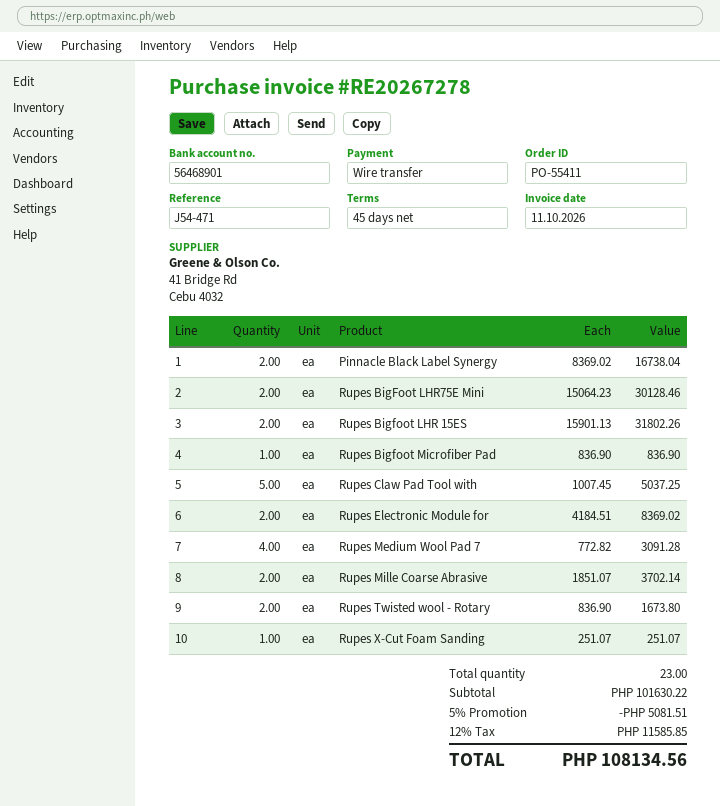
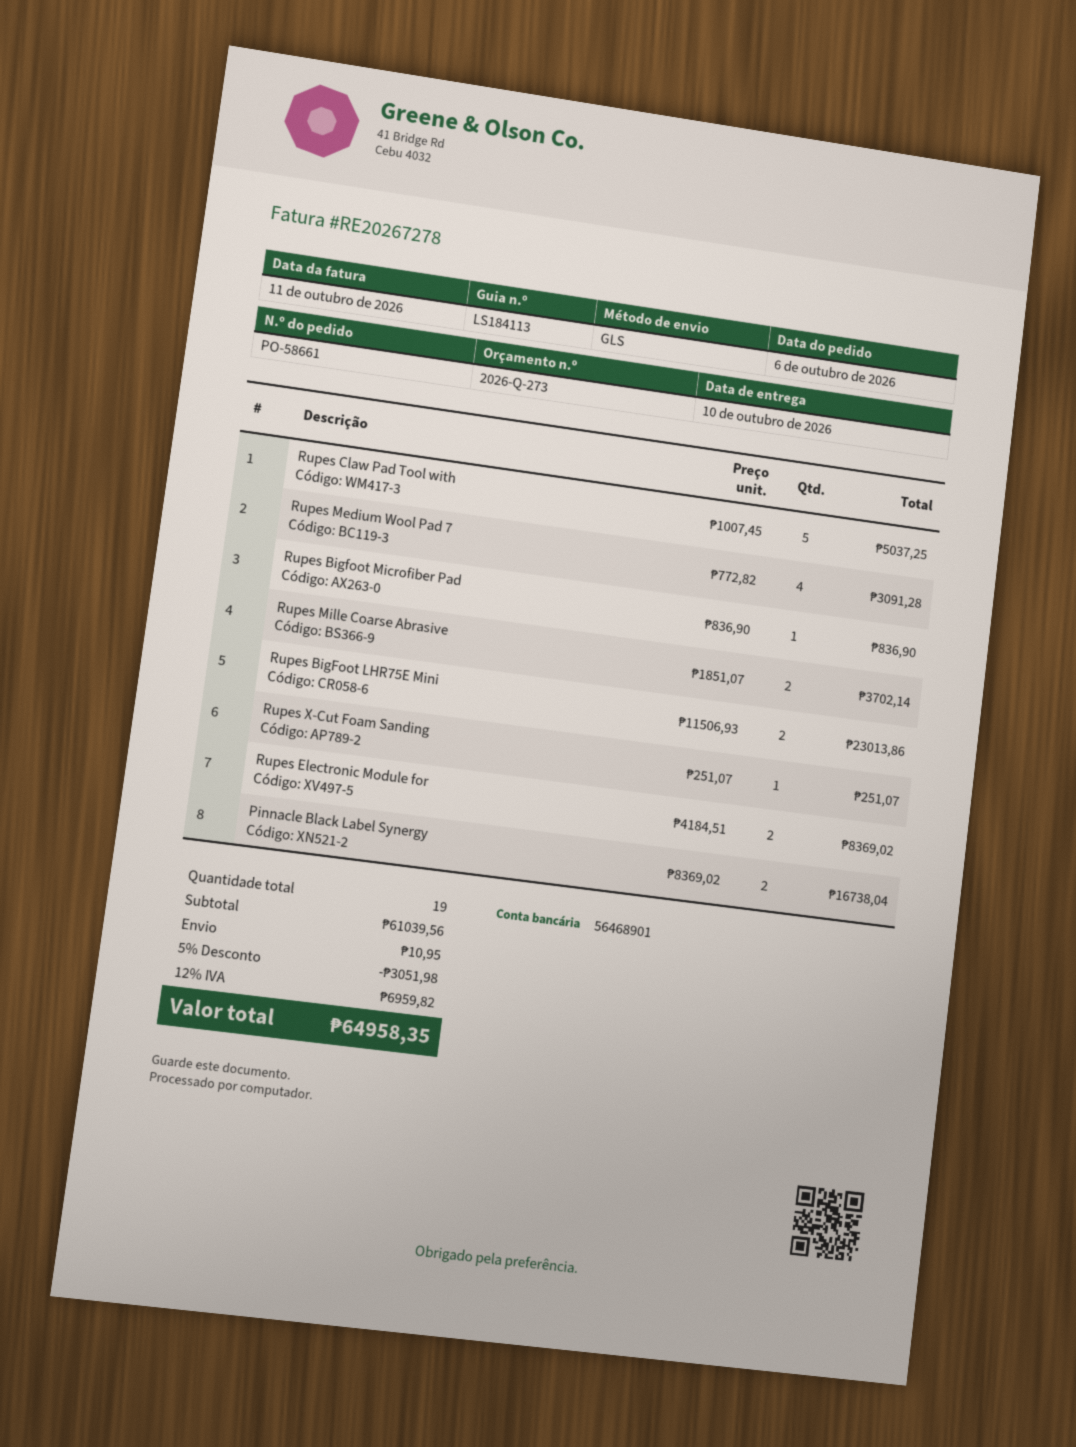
order number: PO-55411 -> PO-58661
Rupes BigFoot LHR75E Mini: 2 x 15064.23 = 30128.46 -> 2 x 11506.93 = 23013.86
Rupes Bigfoot LHR 15ES: 2 x 15901.13 = 31802.26 -> none
Rupes Twisted wool - Rotary: 2 x 836.90 = 1673.80 -> none
total quantity: 23 -> 19
subtotal: 101630.22 -> 61039.56
discount: 5% = 5081.51 -> 5% = 3051.98
shipping: none -> 10.95
tax: 12% = 11585.85 -> 12% = 6959.82
total: 108134.56 -> 64958.35

